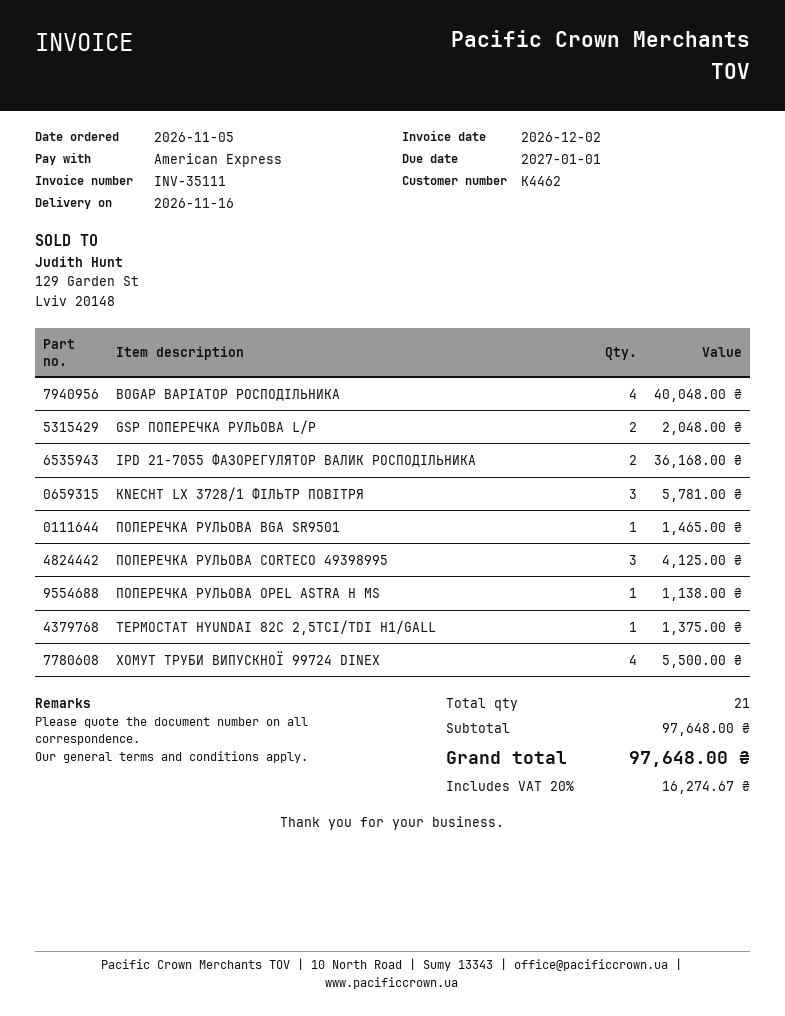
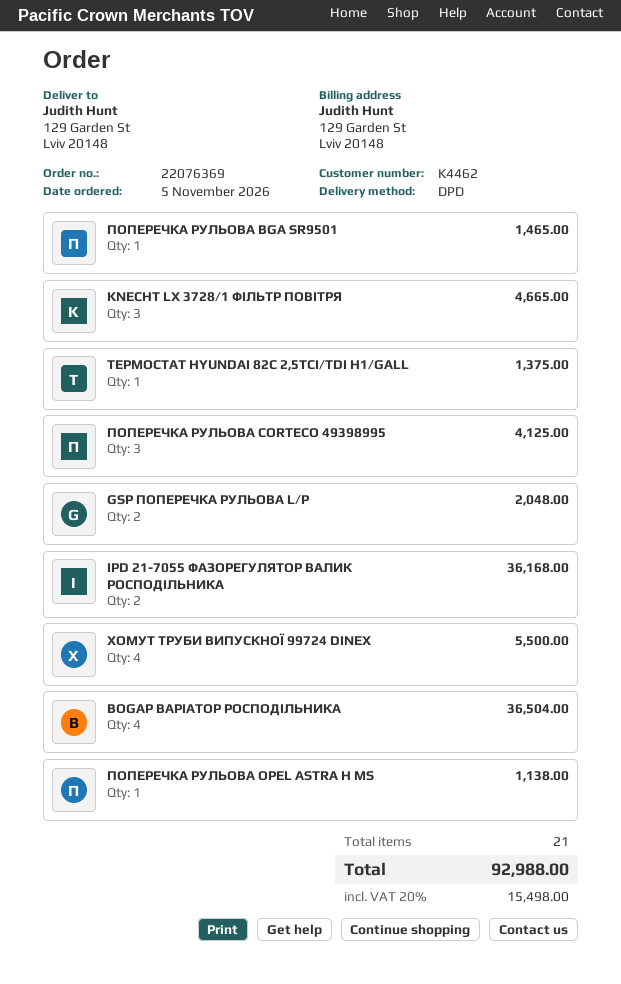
BOGAP ВАРІАТОР РОСПОДІЛЬНИКА: 4 for 40048.00 -> 4 for 36504.00
KNECHT LX 3728/1 ФІЛЬТР ПОВІТРЯ: 3 for 5781.00 -> 3 for 4665.00
tax: 20% = 16274.67 -> 20% = 15498.00
total: 97648.00 -> 92988.00

